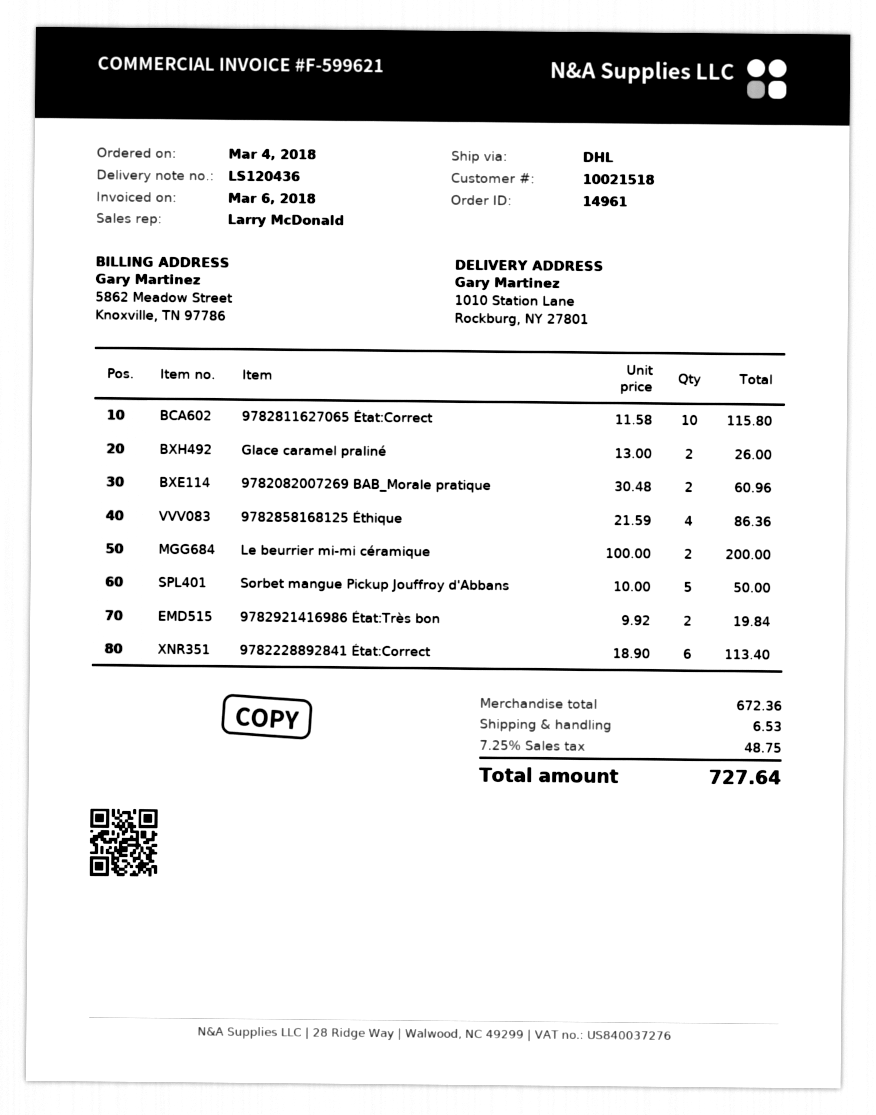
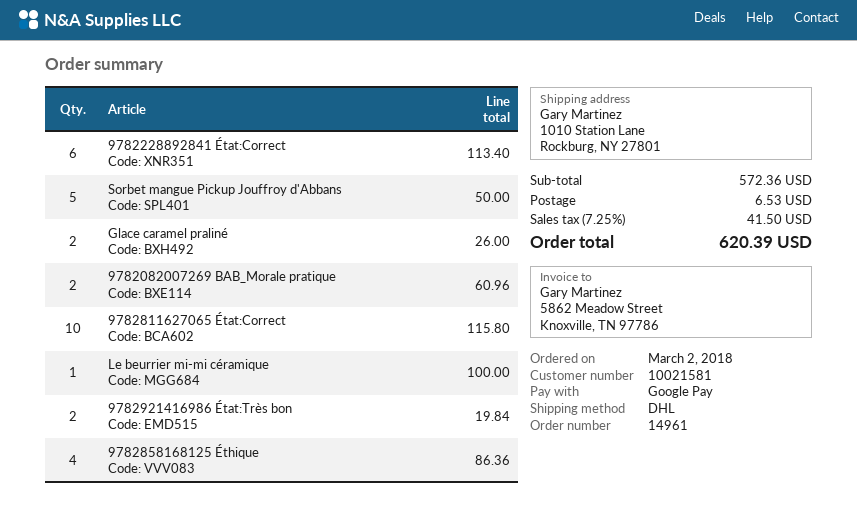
order date: 2018-03-04 -> 2018-03-02
customer number: 10021518 -> 10021581
Le beurrier mi-mi céramique: 2 for 200.00 -> 1 for 100.00
subtotal: 672.36 -> 572.36
tax: 7.25% = 48.75 -> 7.25% = 41.50
total: 727.64 -> 620.39

